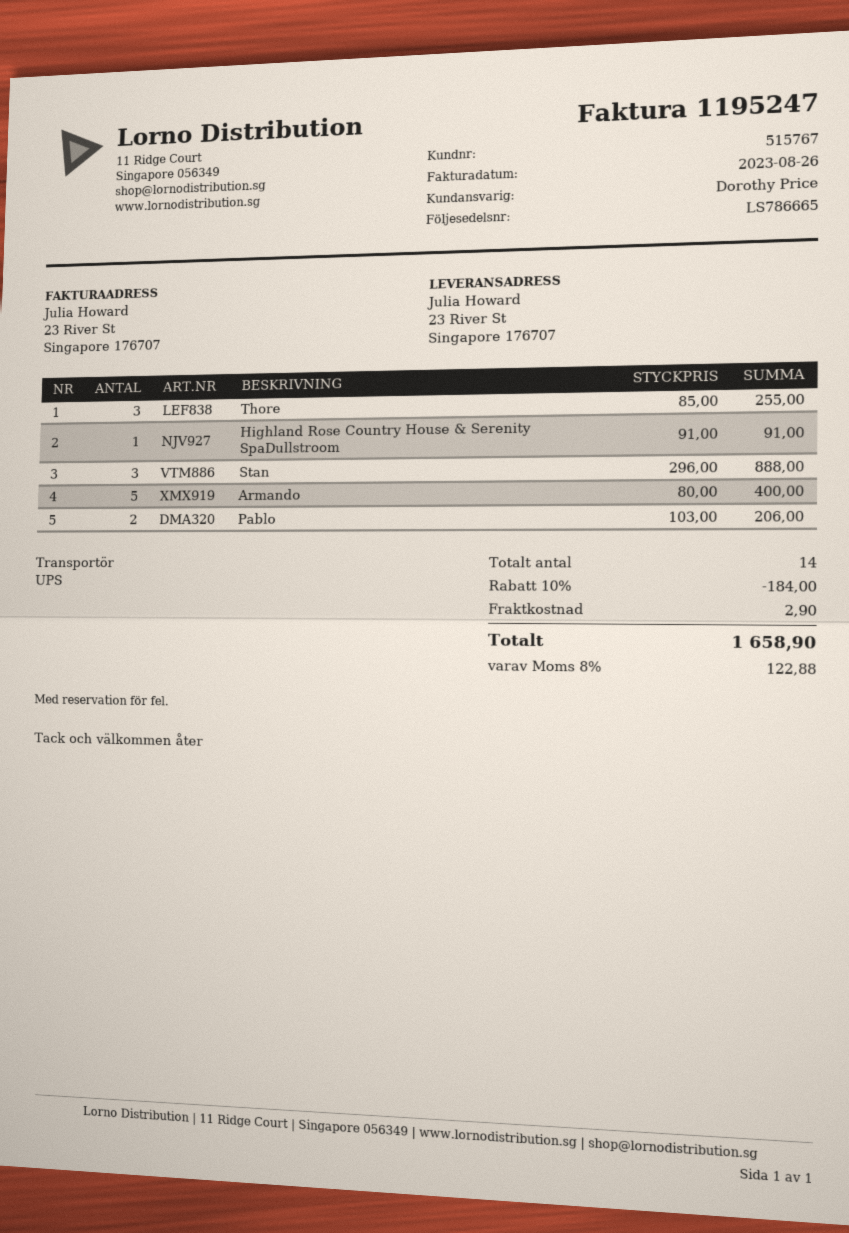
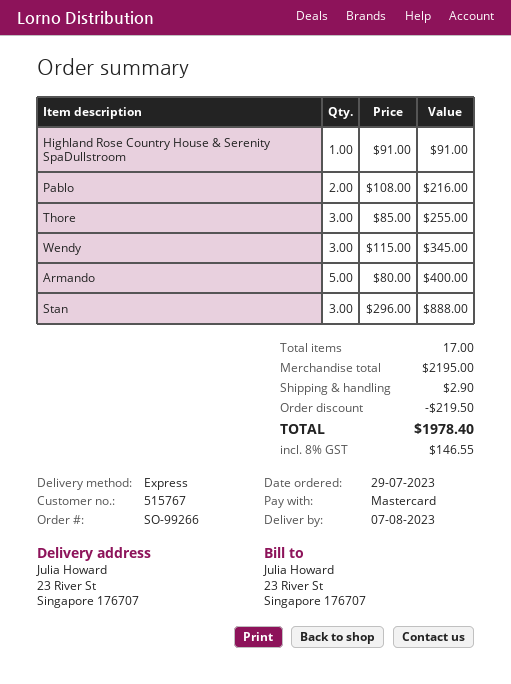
shipping method: UPS -> express
Pablo: 2 x 103.00 = 206.00 -> 2 x 108.00 = 216.00
Wendy: none -> 3 x 115.00 = 345.00
total quantity: 14 -> 17
discount: 184.00 -> 219.50
tax: 8% = 122.88 -> 8% = 146.55
total: 1658.90 -> 1978.40

